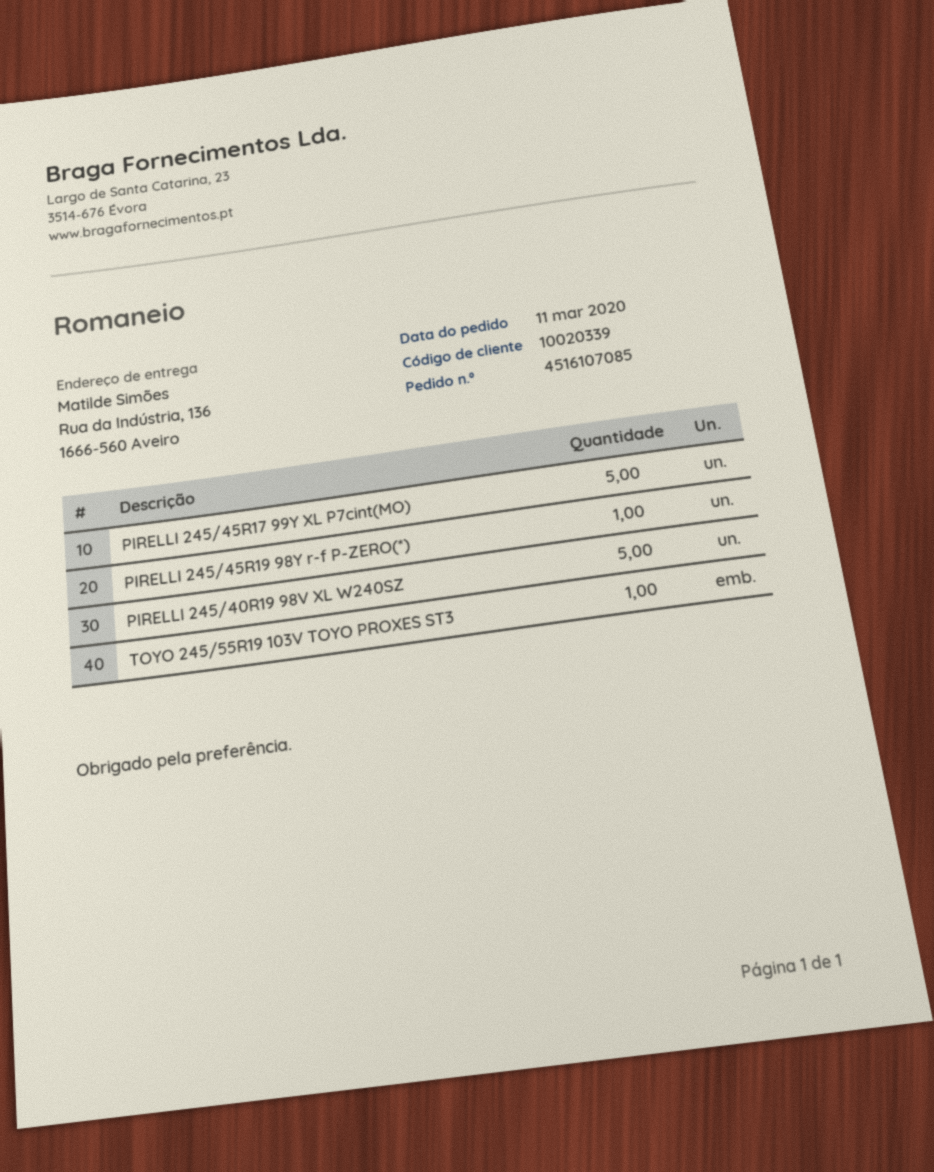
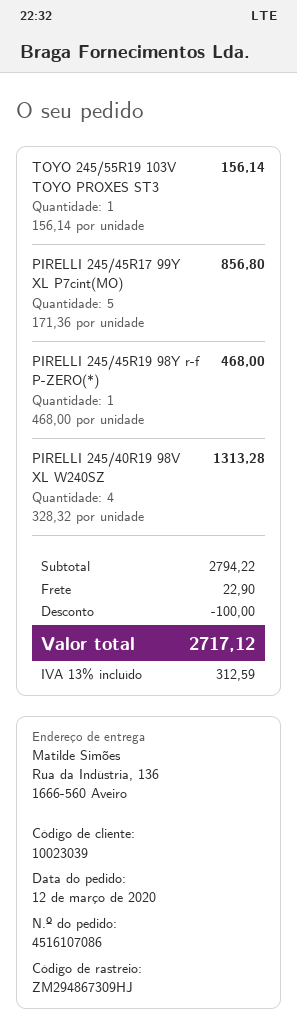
order number: 4516107085 -> 4516107086
order date: 2020-03-11 -> 2020-03-12
customer number: 10020339 -> 10023039
PIRELLI 245/40R19 98V XL W240SZ: 5 -> 4

